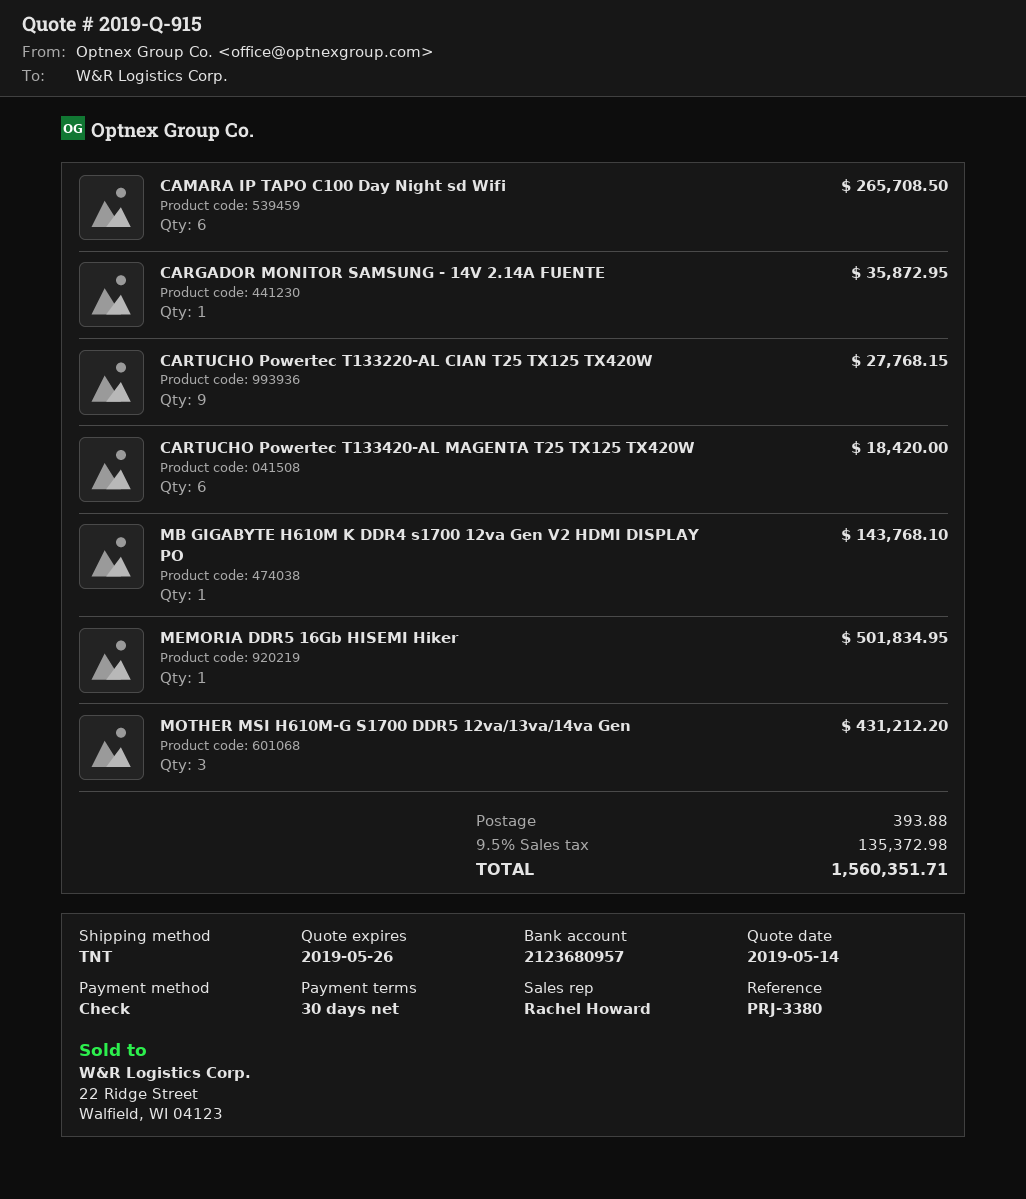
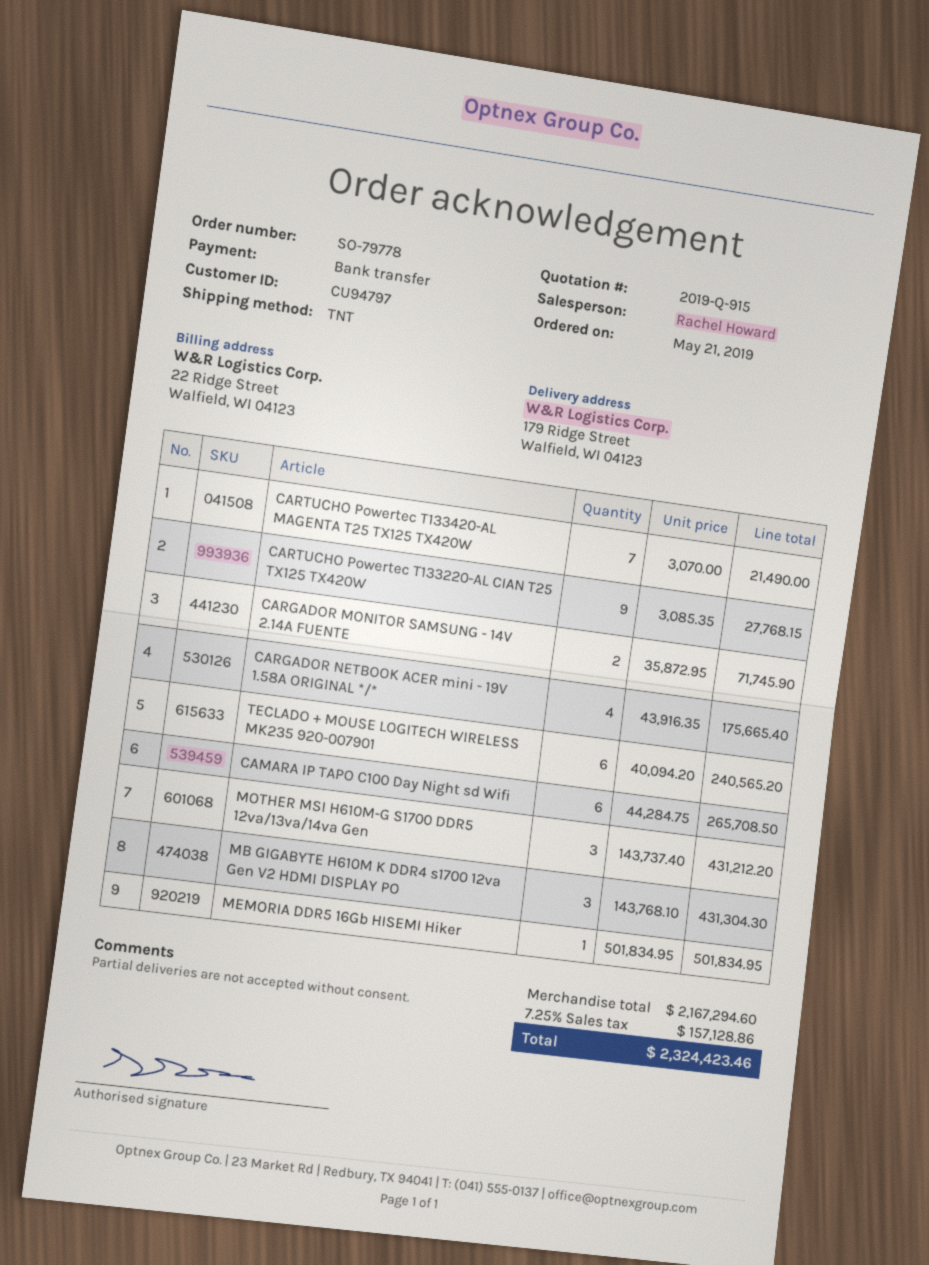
payment method: cheque -> bank transfer
CARGADOR MONITOR SAMSUNG - 14V 2.14A FUENTE: 1 for 35872.95 -> 2 for 71745.90
CARTUCHO Powertec T133420-AL MAGENTA T25 TX125 TX420W: 6 for 18420.00 -> 7 for 21490.00
MB GIGABYTE H610M K DDR4 s1700 12va Gen V2 HDMI DISPLAY PO: 1 for 143768.10 -> 3 for 431304.30
CARGADOR NETBOOK ACER mini - 19V 1.58A ORIGINAL */*: none -> 4 for 175665.40
TECLADO + MOUSE LOGITECH WIRELESS MK235 920-007901: none -> 6 for 240565.20
shipping: 393.88 -> none
tax: 9.5% = 135372.98 -> 7.25% = 157128.86
total: 1560351.71 -> 2324423.46

